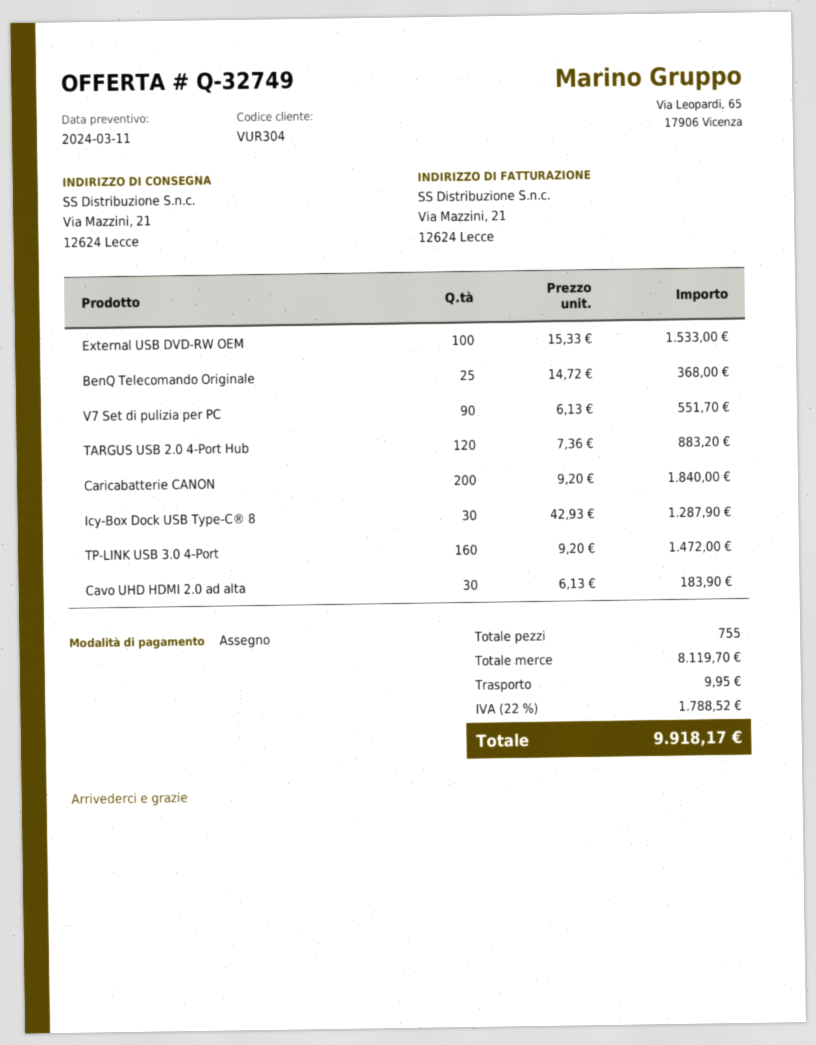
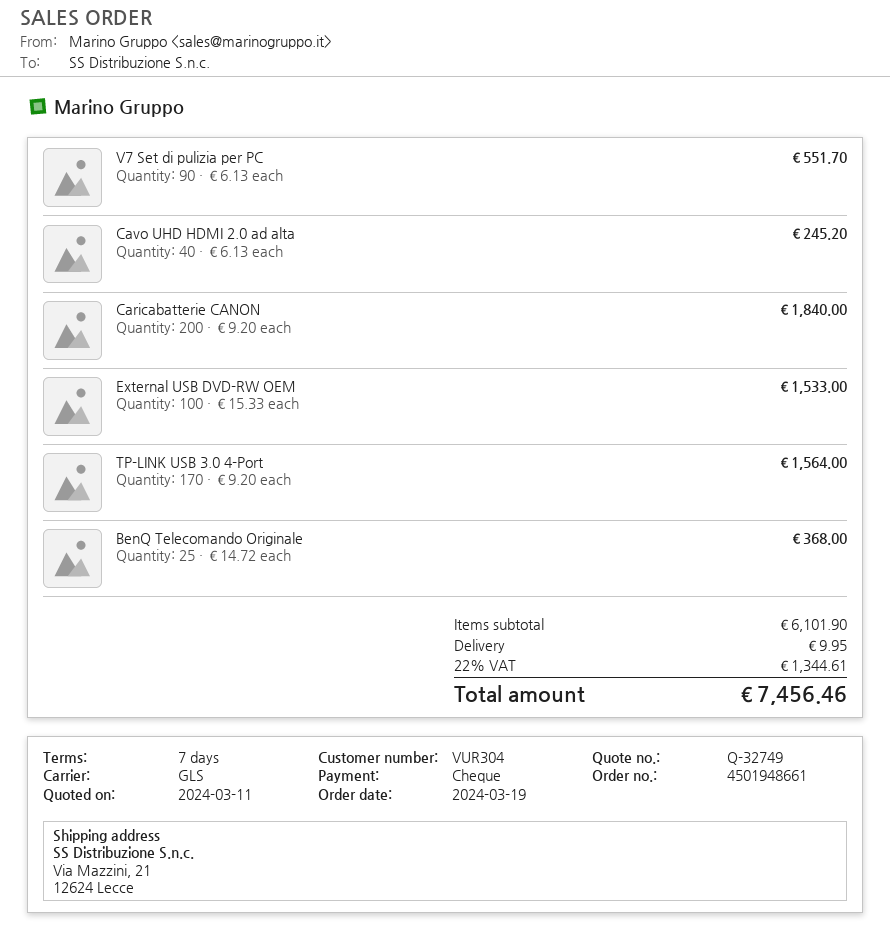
TARGUS USB 2.0 4-Port Hub: 120 x 7.36 = 883.20 -> none
Icy-Box Dock USB Type-C® 8: 30 x 42.93 = 1287.90 -> none
TP-LINK USB 3.0 4-Port: 160 x 9.20 = 1472.00 -> 170 x 9.20 = 1564.00
Cavo UHD HDMI 2.0 ad alta: 30 x 6.13 = 183.90 -> 40 x 6.13 = 245.20
subtotal: 8119.70 -> 6101.90
tax: 22% = 1788.52 -> 22% = 1344.61
total: 9918.17 -> 7456.46

